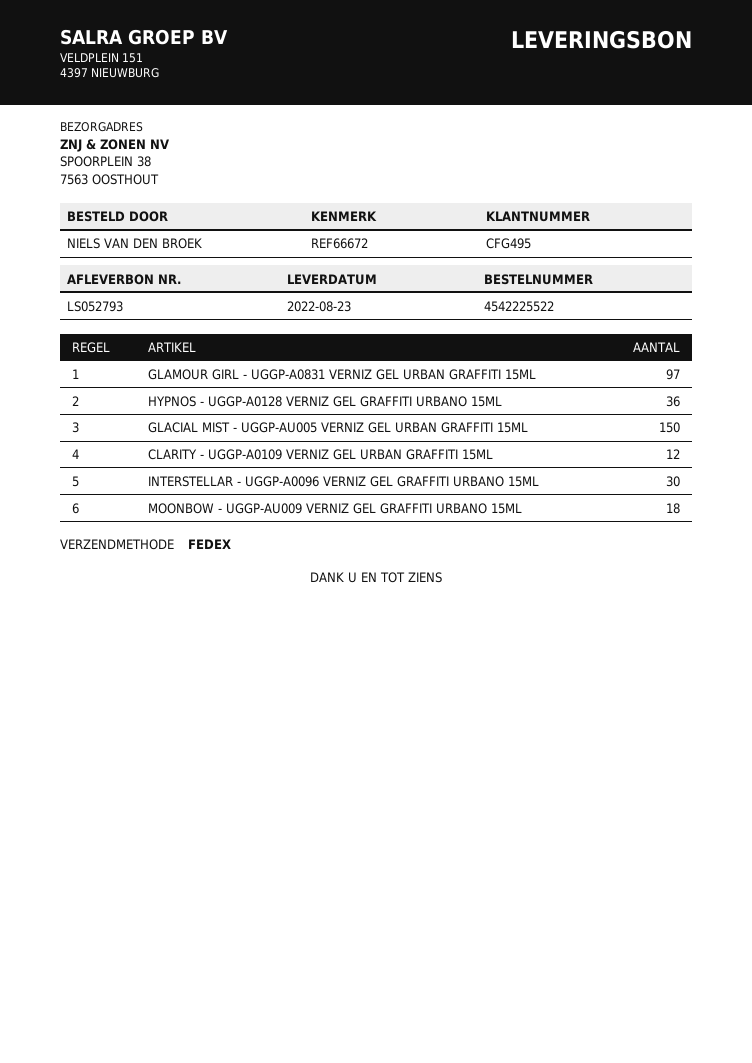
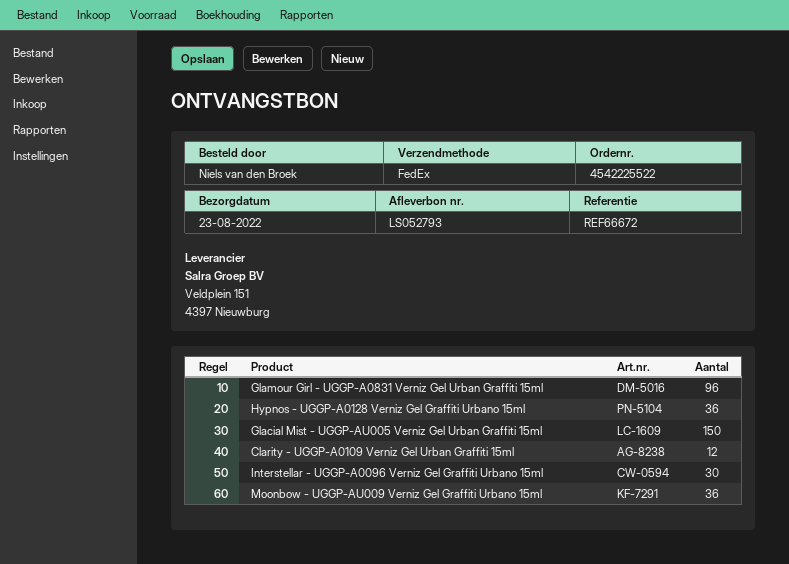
GLAMOUR GIRL - UGGP-A0831 VERNIZ GEL URBAN GRAFFITI 15ML: 97 -> 96
MOONBOW - UGGP-AU009 VERNIZ GEL GRAFFITI URBANO 15ML: 18 -> 36

